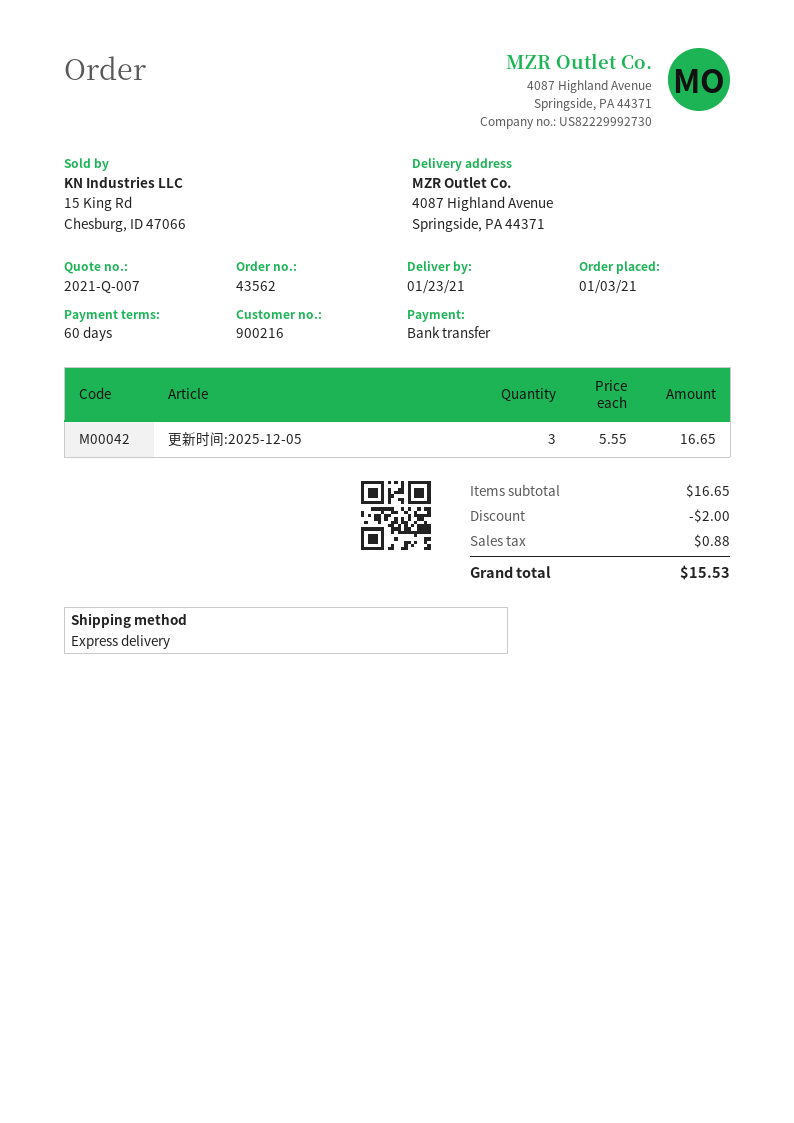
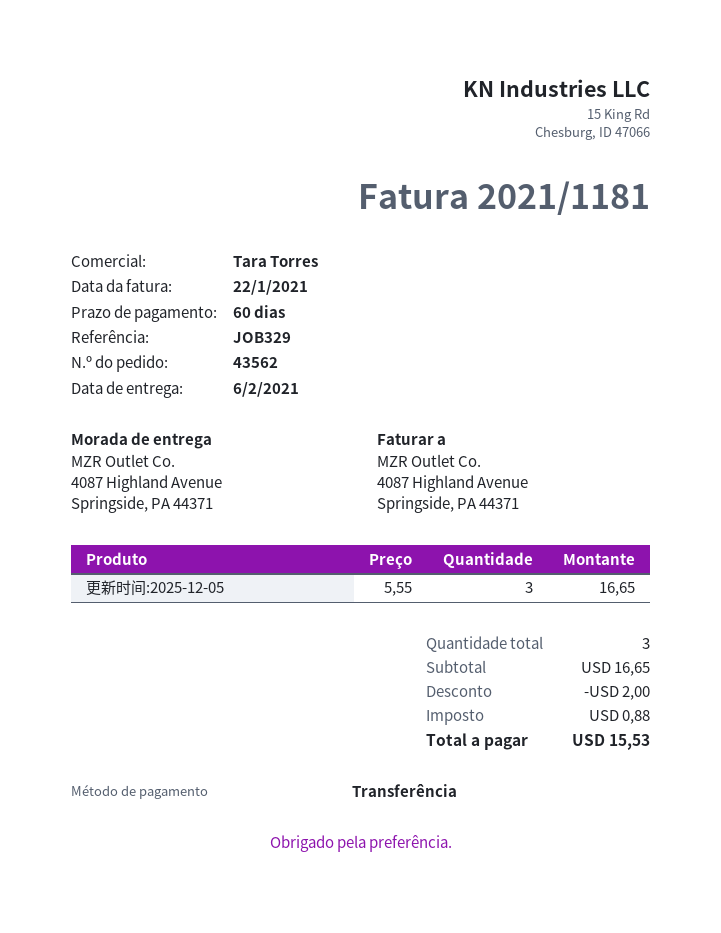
delivery date: 2021-01-23 -> 2021-02-06

